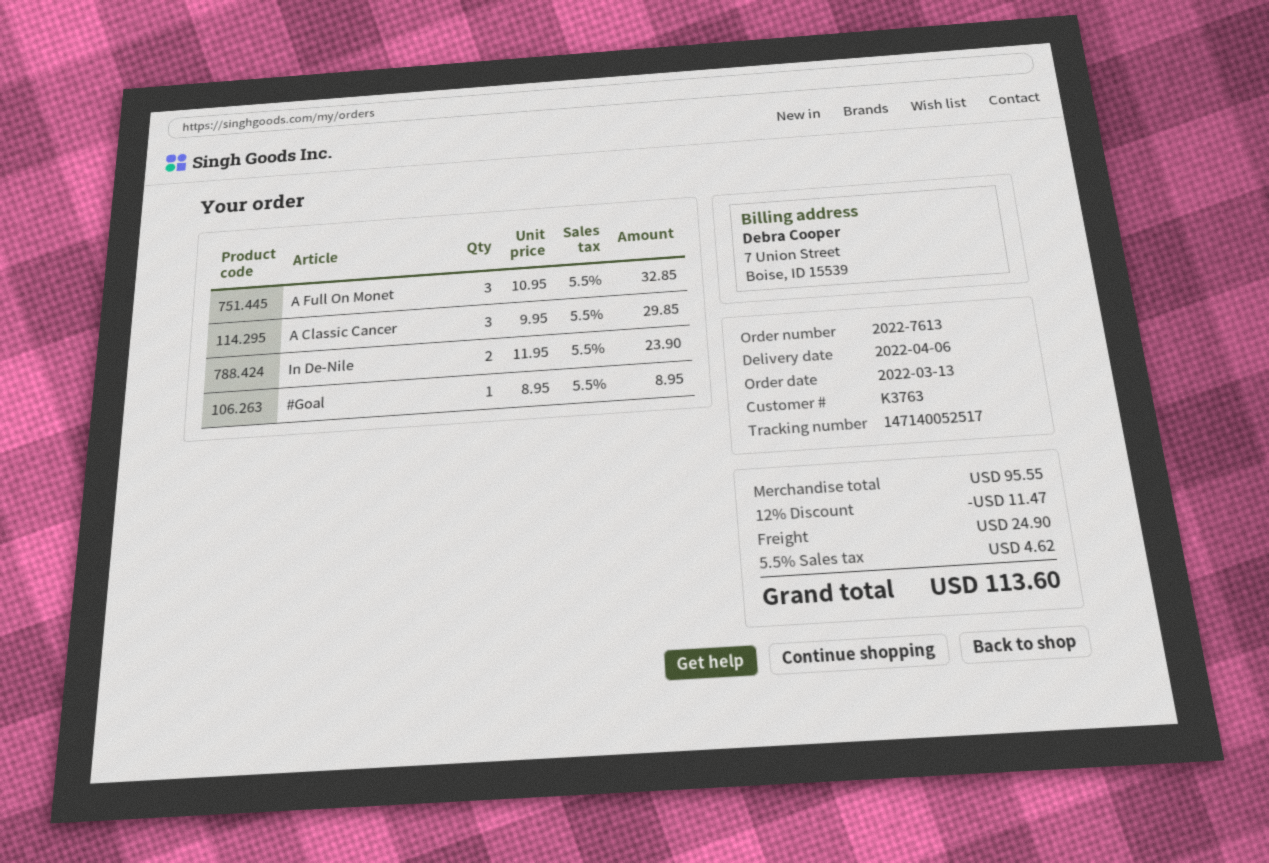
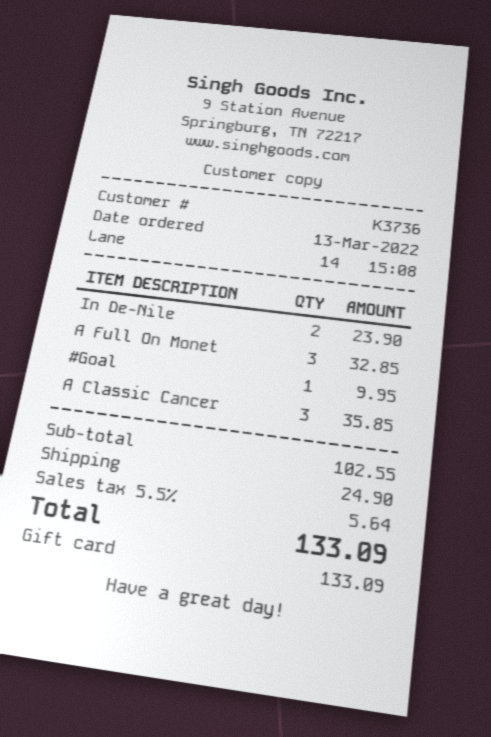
customer number: K3763 -> K3736
A Classic Cancer: 3 for 29.85 -> 3 for 35.85
#Goal: 1 for 8.95 -> 1 for 9.95
subtotal: 95.55 -> 102.55
discount: 12% = 11.47 -> none
tax: 5.5% = 4.62 -> 5.5% = 5.64
total: 113.60 -> 133.09

